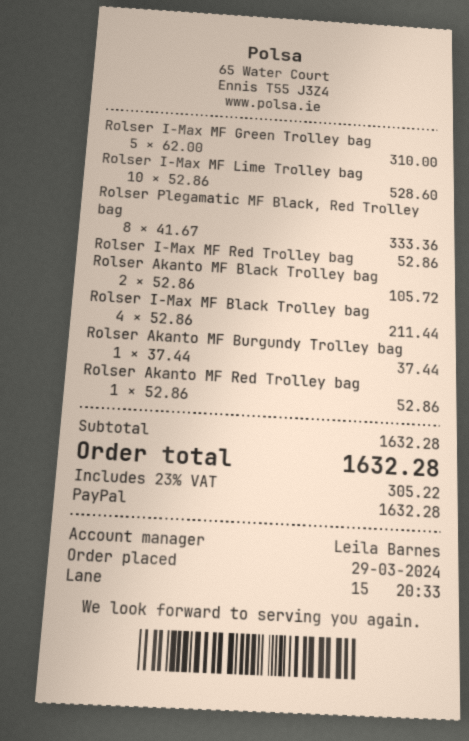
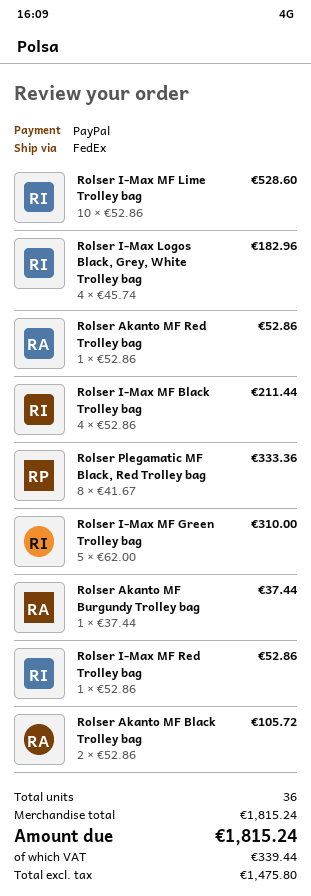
Rolser I-Max Logos Black, Grey, White Trolley bag: none -> 4 x 45.74 = 182.96
subtotal: 1632.28 -> 1815.24
tax: 305.22 -> 339.44
total: 1632.28 -> 1815.24

